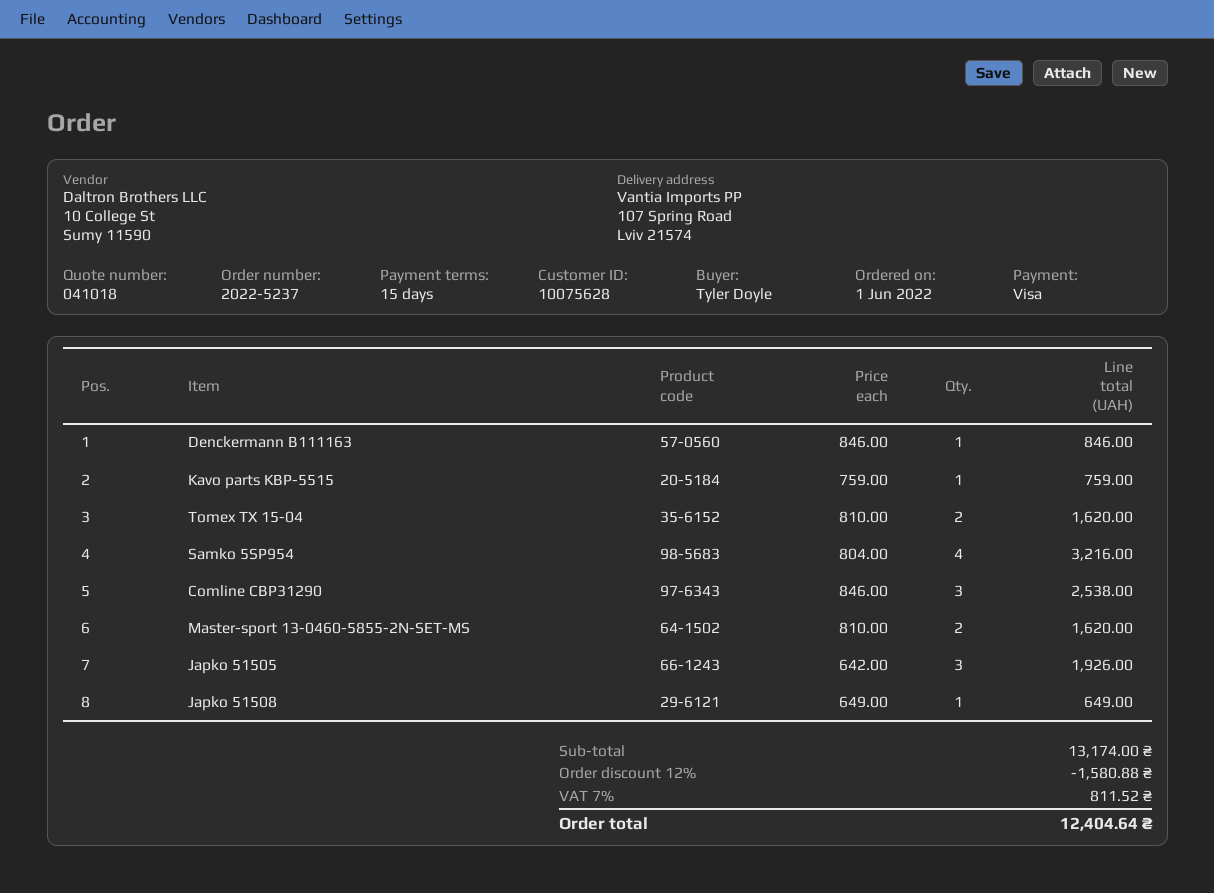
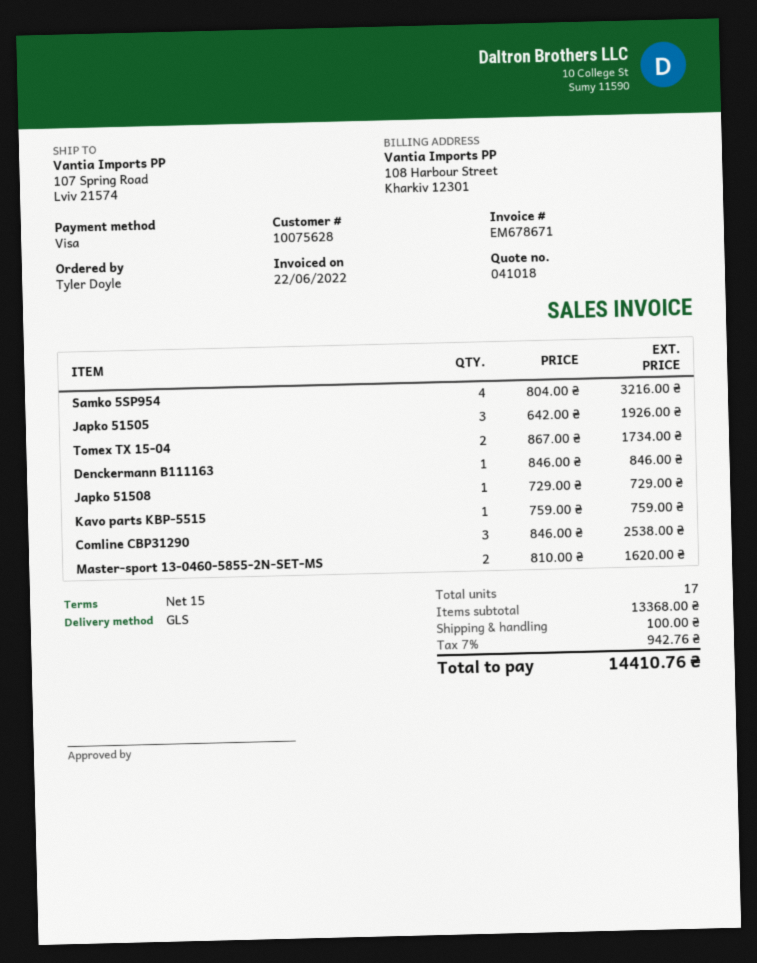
Tomex TX 15-04: 2 x 810.00 = 1620.00 -> 2 x 867.00 = 1734.00
Japko 51508: 1 x 649.00 = 649.00 -> 1 x 729.00 = 729.00
subtotal: 13174.00 -> 13368.00
discount: 12% = 1580.88 -> none
shipping: none -> 100.00
tax: 7% = 811.52 -> 7% = 942.76
total: 12404.64 -> 14410.76

